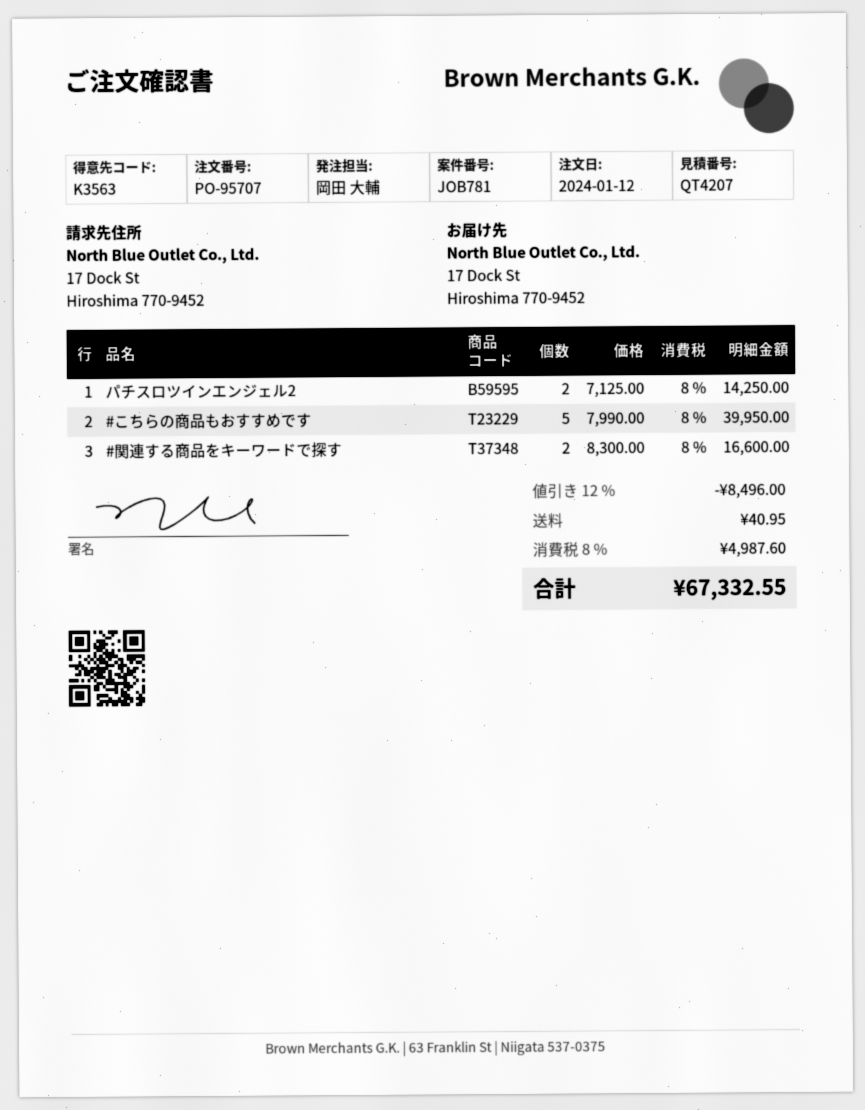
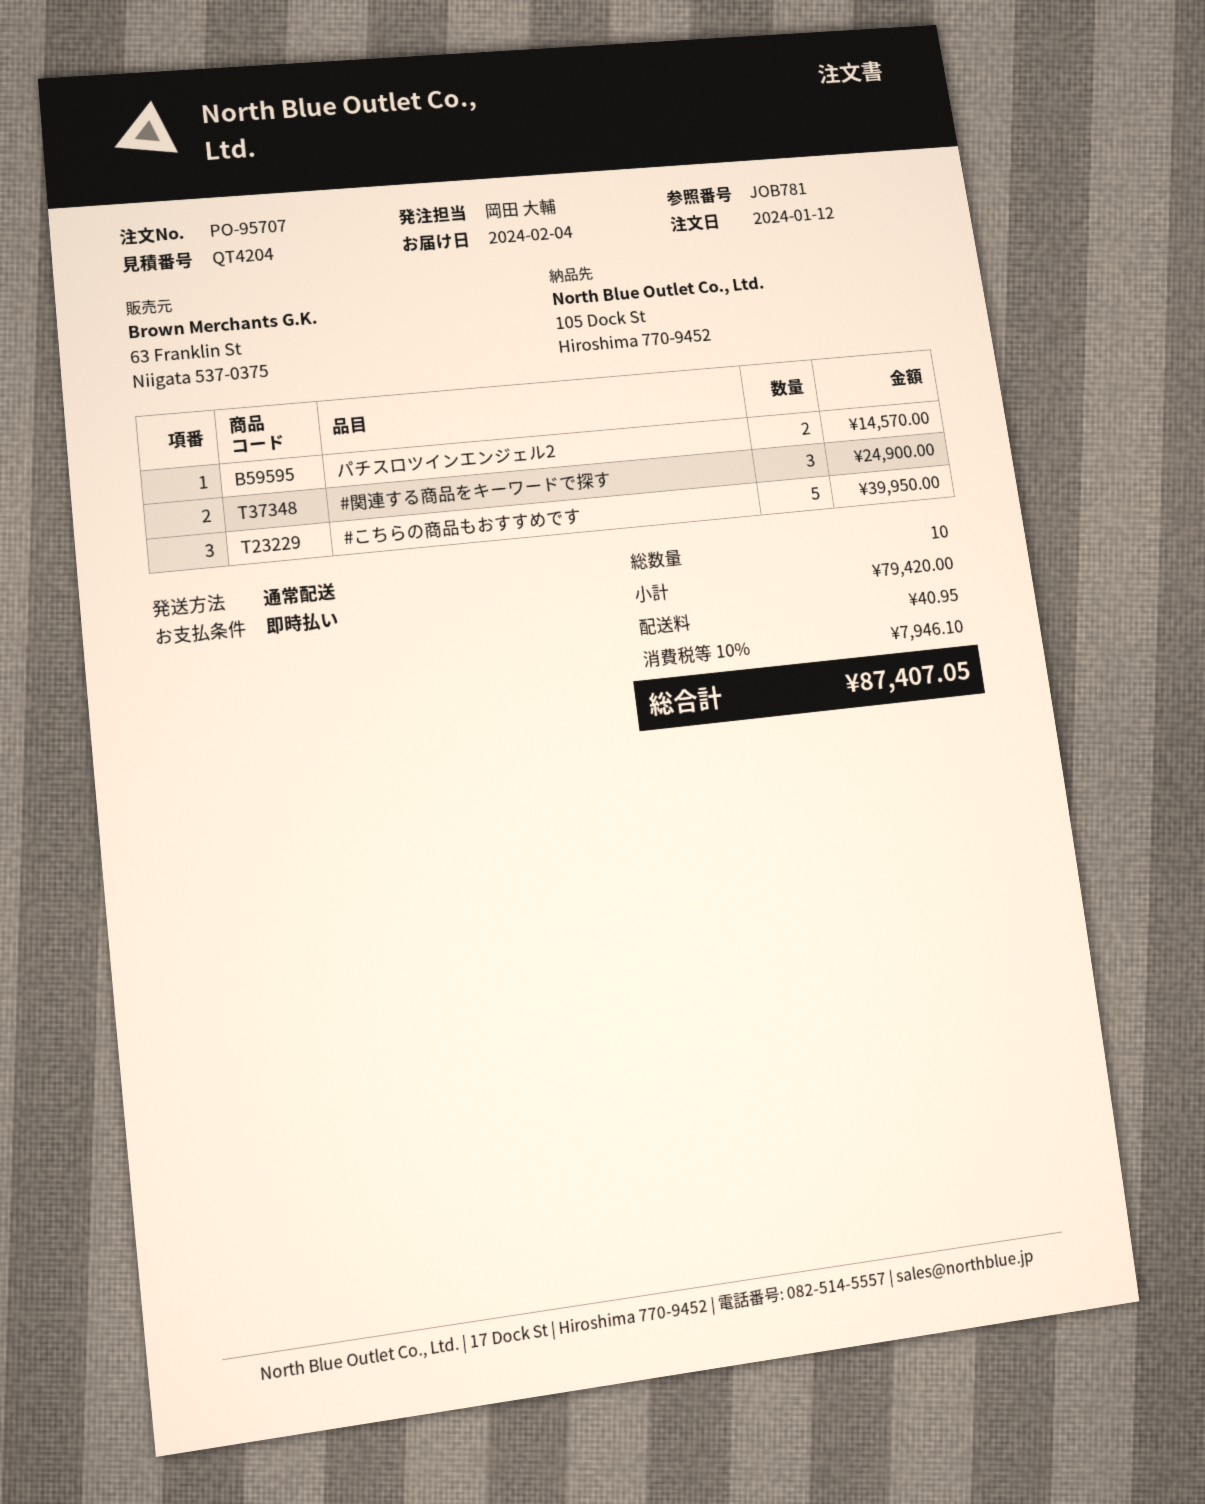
quote number: QT4207 -> QT4204
ship to: 17 Dock St, Hiroshima 770-9452 -> 105 Dock St, Hiroshima 770-9452
パチスロツインエンジェル2: 2 for 14250.00 -> 2 for 14570.00
#関連する商品をキーワードで探す: 2 for 16600.00 -> 3 for 24900.00
discount: 12% = 8496.00 -> none
tax: 8% = 4987.60 -> 10% = 7946.10
total: 67332.55 -> 87407.05

